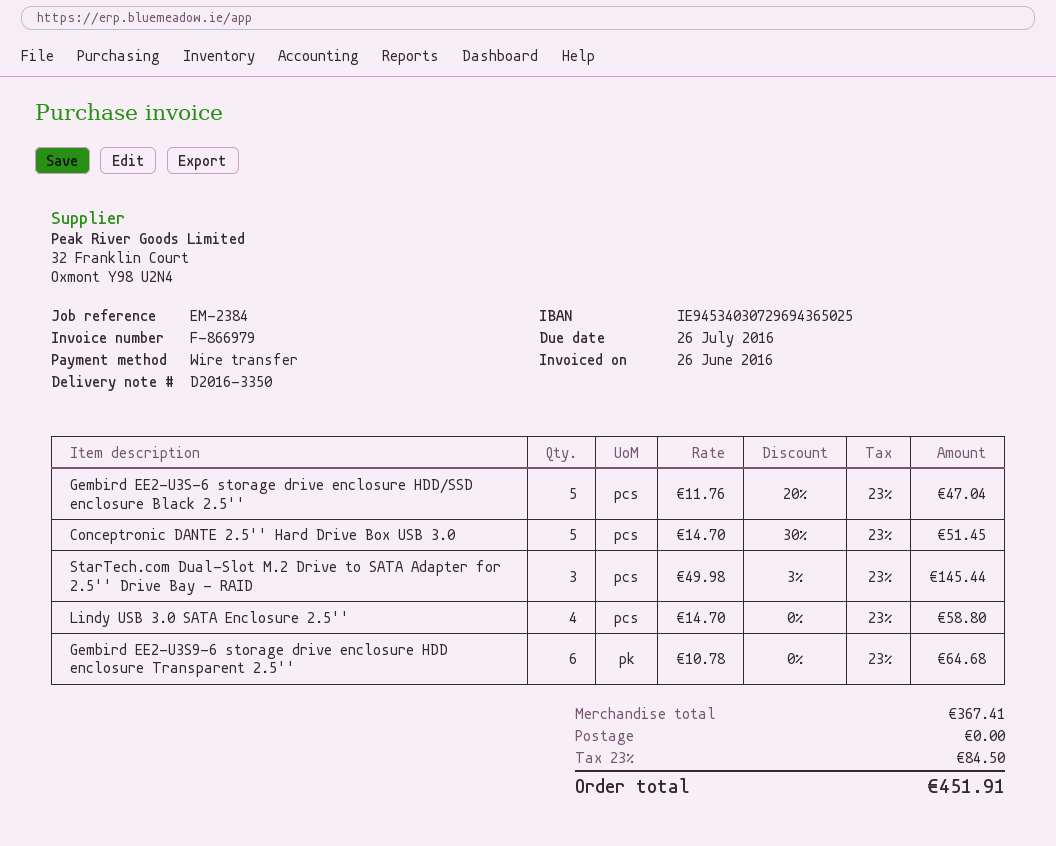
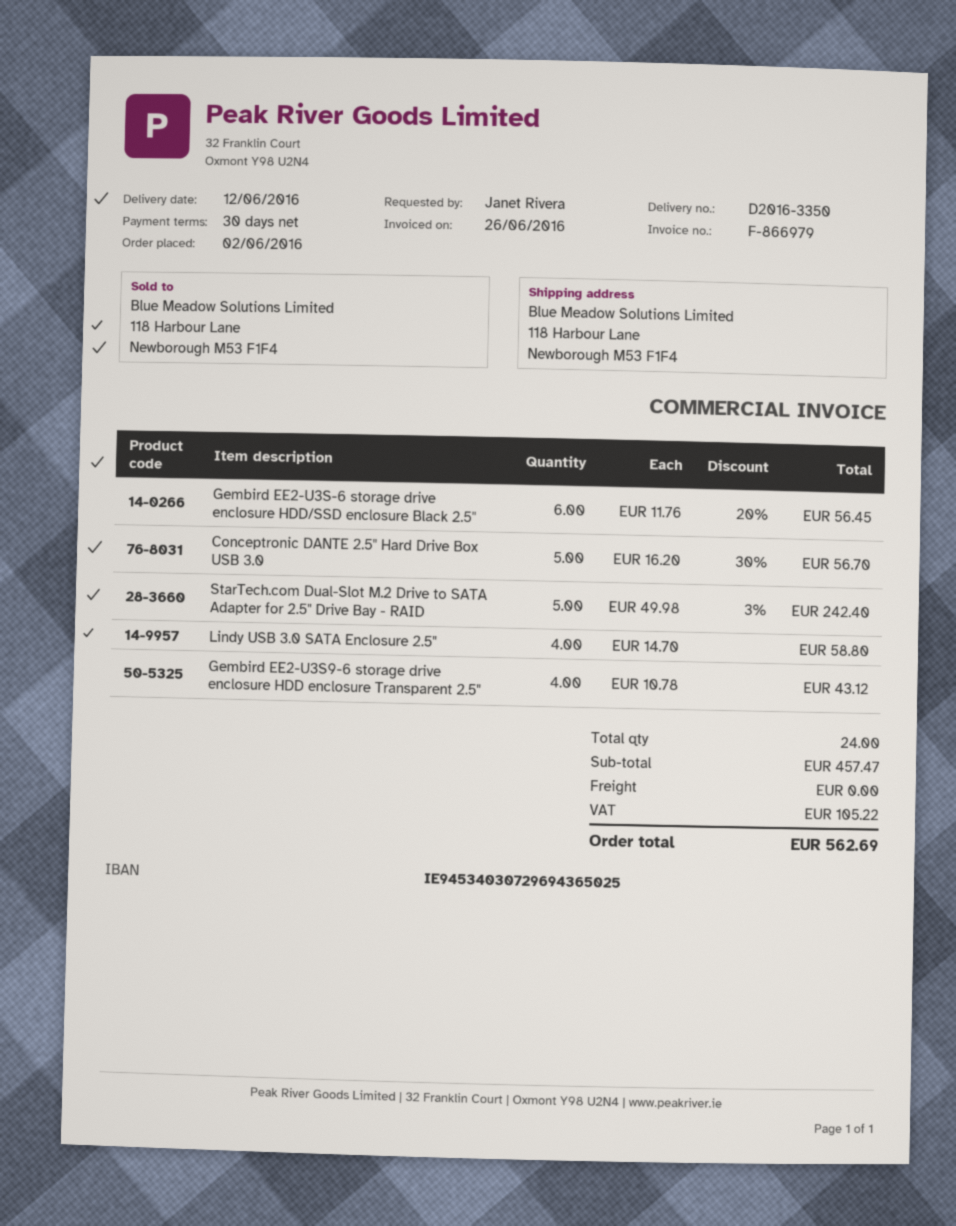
Gembird EE2-U3S-6 storage drive enclosure HDD/SSD enclosure Black 2.5'': 5 x 11.76 - 20% = 47.04 -> 6 x 11.76 - 20% = 56.45
Conceptronic DANTE 2.5'' Hard Drive Box USB 3.0: 5 x 14.70 - 30% = 51.45 -> 5 x 16.20 - 30% = 56.70
StarTech.com Dual-Slot M.2 Drive to SATA Adapter for 2.5'' Drive Bay - RAID: 3 x 49.98 - 3% = 145.44 -> 5 x 49.98 - 3% = 242.40
Gembird EE2-U3S9-6 storage drive enclosure HDD enclosure Transparent 2.5'': 6 x 10.78 = 64.68 -> 4 x 10.78 = 43.12
subtotal: 367.41 -> 457.47
tax: 84.50 -> 105.22
total: 451.91 -> 562.69

